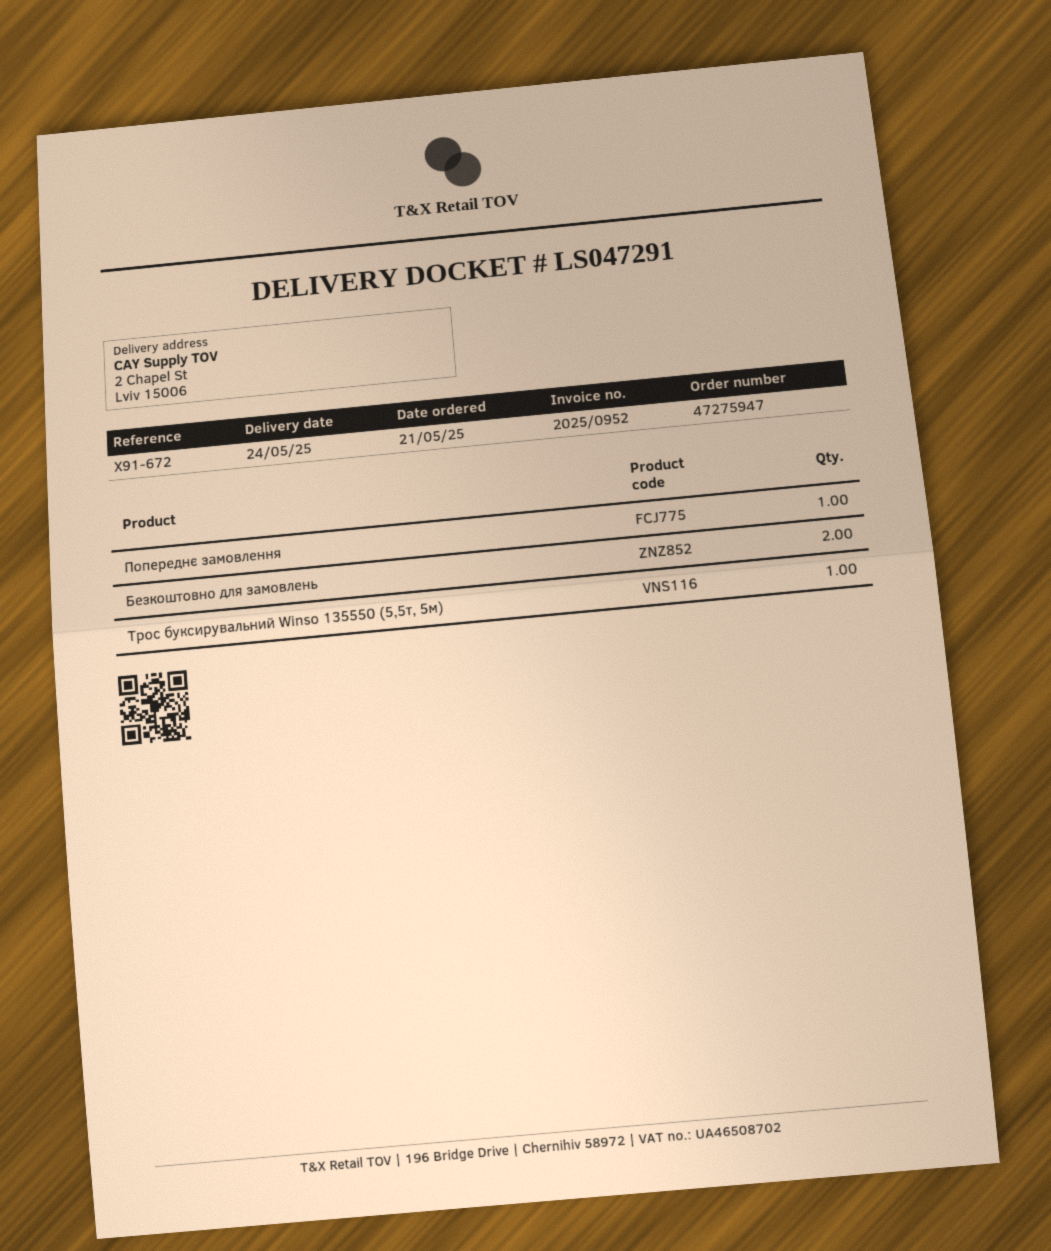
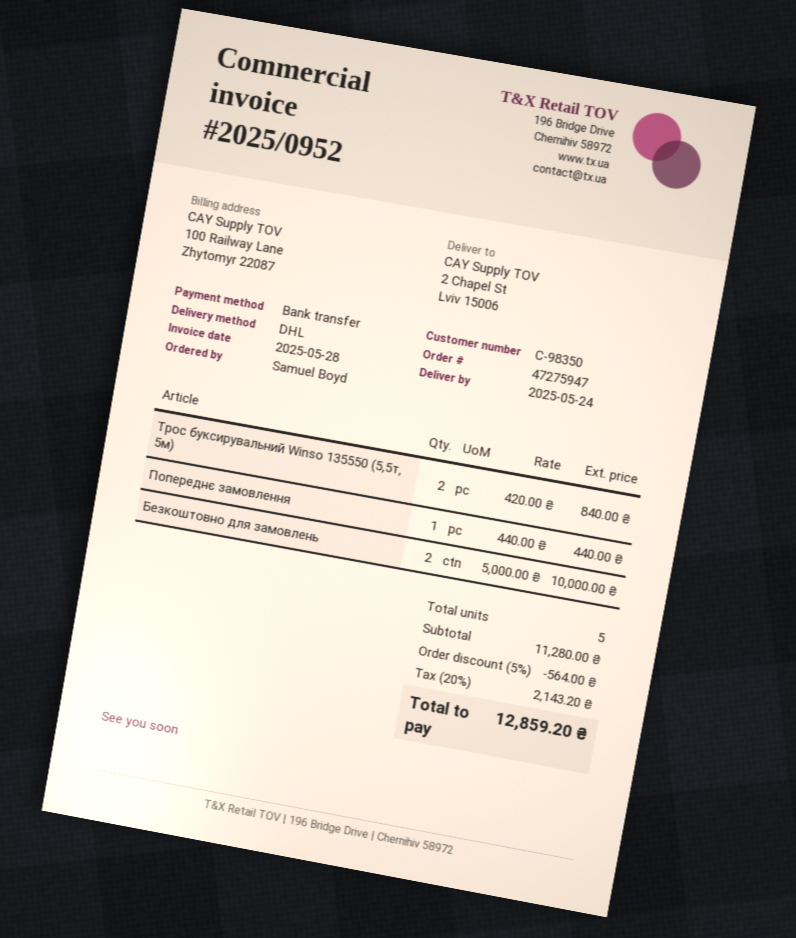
Трос буксирувальний Winso 135550 (5,5т, 5м): 1 -> 2

